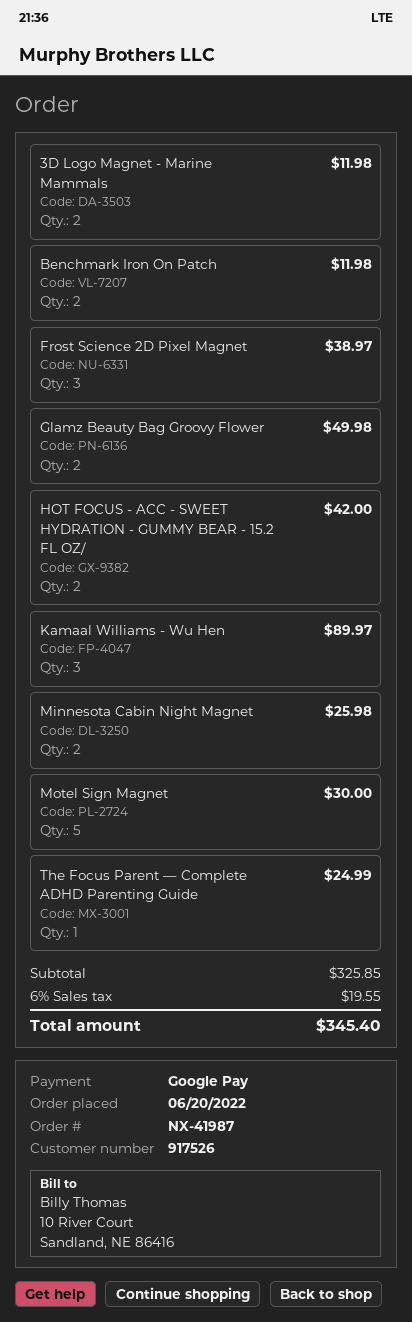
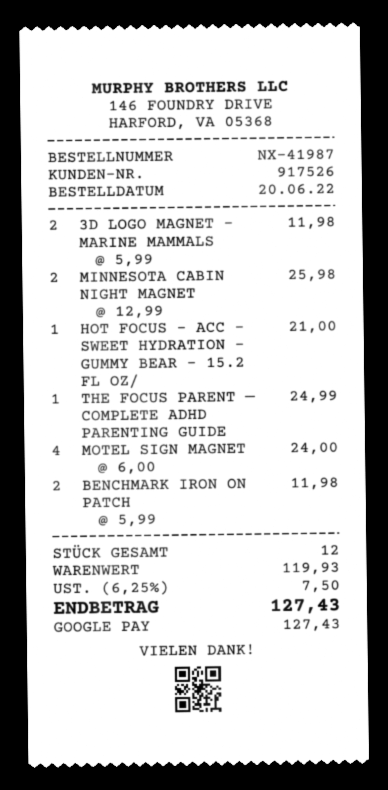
Frost Science 2D Pixel Magnet: 3 for 38.97 -> none
Glamz Beauty Bag Groovy Flower: 2 for 49.98 -> none
HOT FOCUS - ACC - SWEET HYDRATION - GUMMY BEAR - 15.2 FL OZ/: 2 for 42.00 -> 1 for 21.00
Kamaal Williams - Wu Hen: 3 for 89.97 -> none
Motel Sign Magnet: 5 for 30.00 -> 4 for 24.00
subtotal: 325.85 -> 119.93
tax: 6% = 19.55 -> 6.25% = 7.50
total: 345.40 -> 127.43

